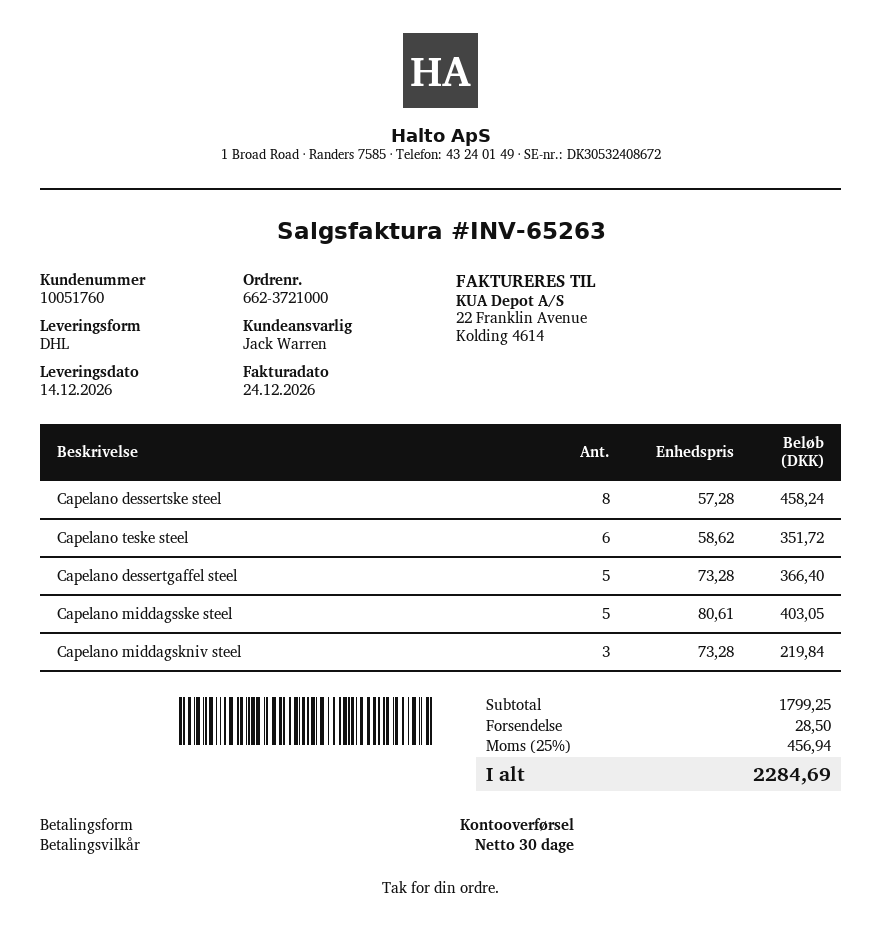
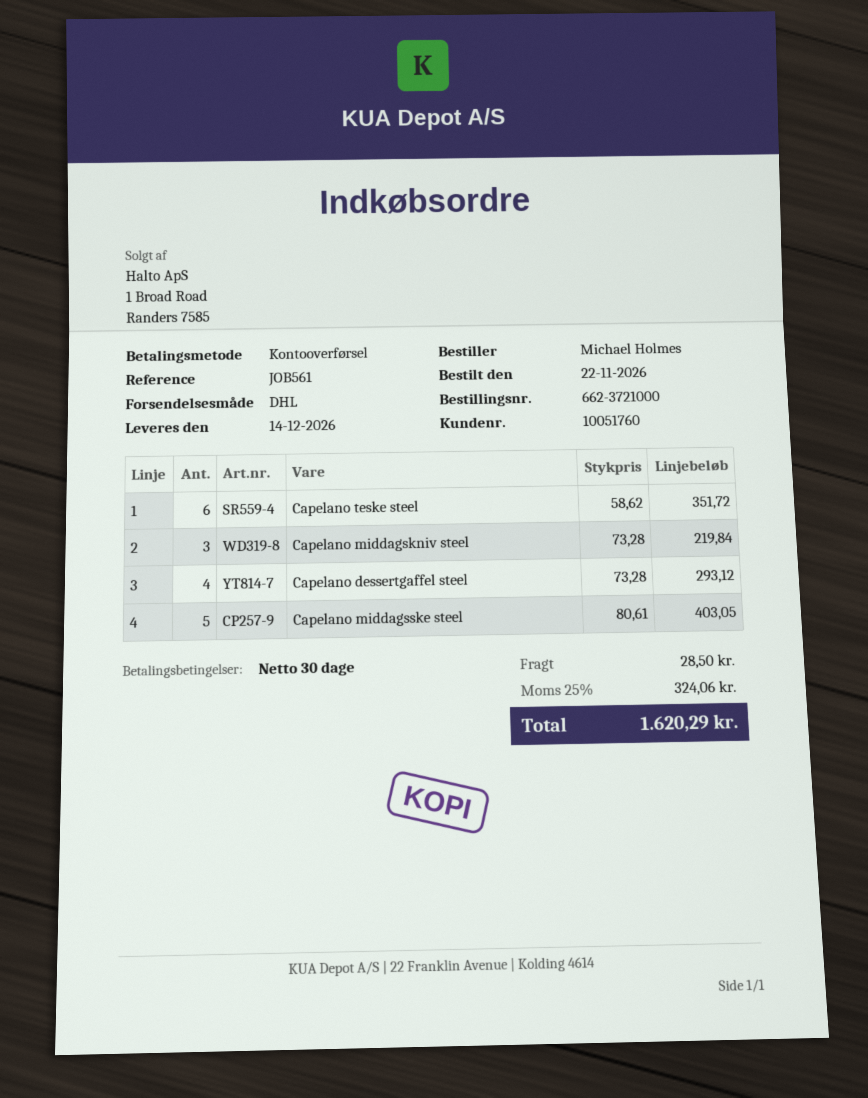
Capelano dessertske steel: 8 x 57.28 = 458.24 -> none
Capelano dessertgaffel steel: 5 x 73.28 = 366.40 -> 4 x 73.28 = 293.12
tax: 25% = 456.94 -> 25% = 324.06
total: 2284.69 -> 1620.29

